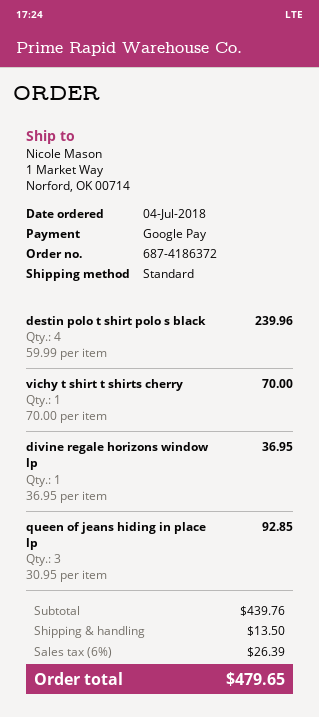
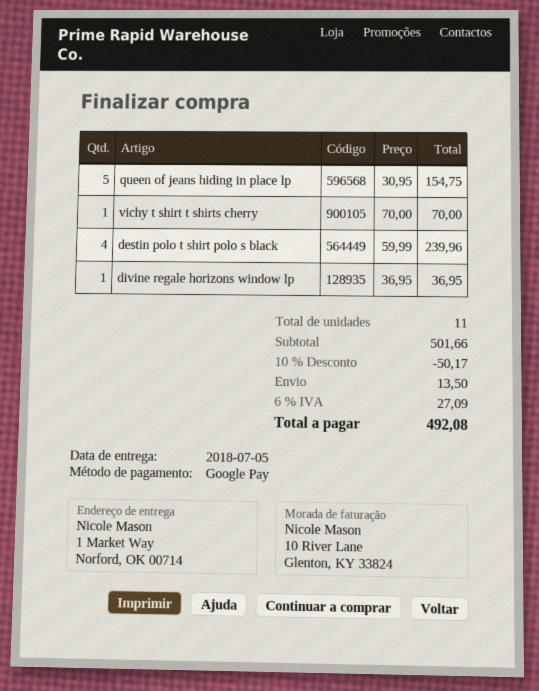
queen of jeans hiding in place lp: 3 x 30.95 = 92.85 -> 5 x 30.95 = 154.75
subtotal: 439.76 -> 501.66
discount: none -> 10% = 50.17
tax: 6% = 26.39 -> 6% = 27.09
total: 479.65 -> 492.08

